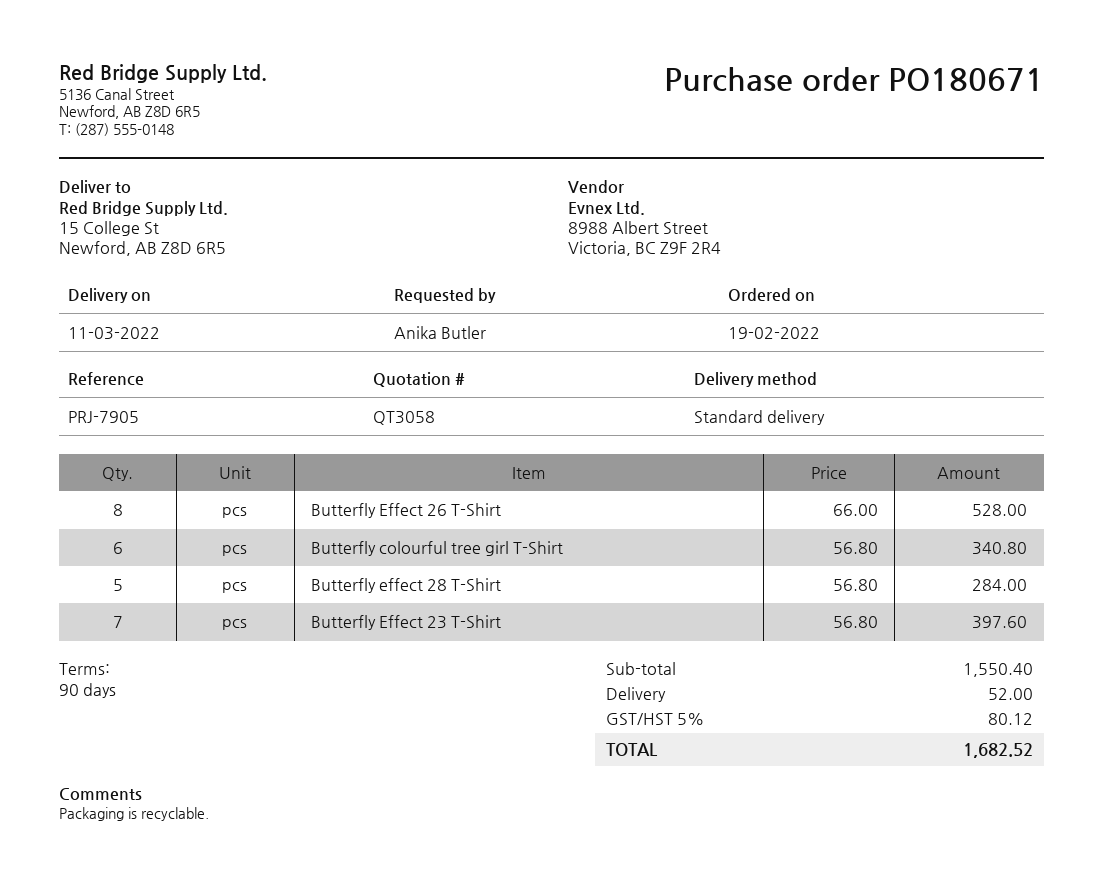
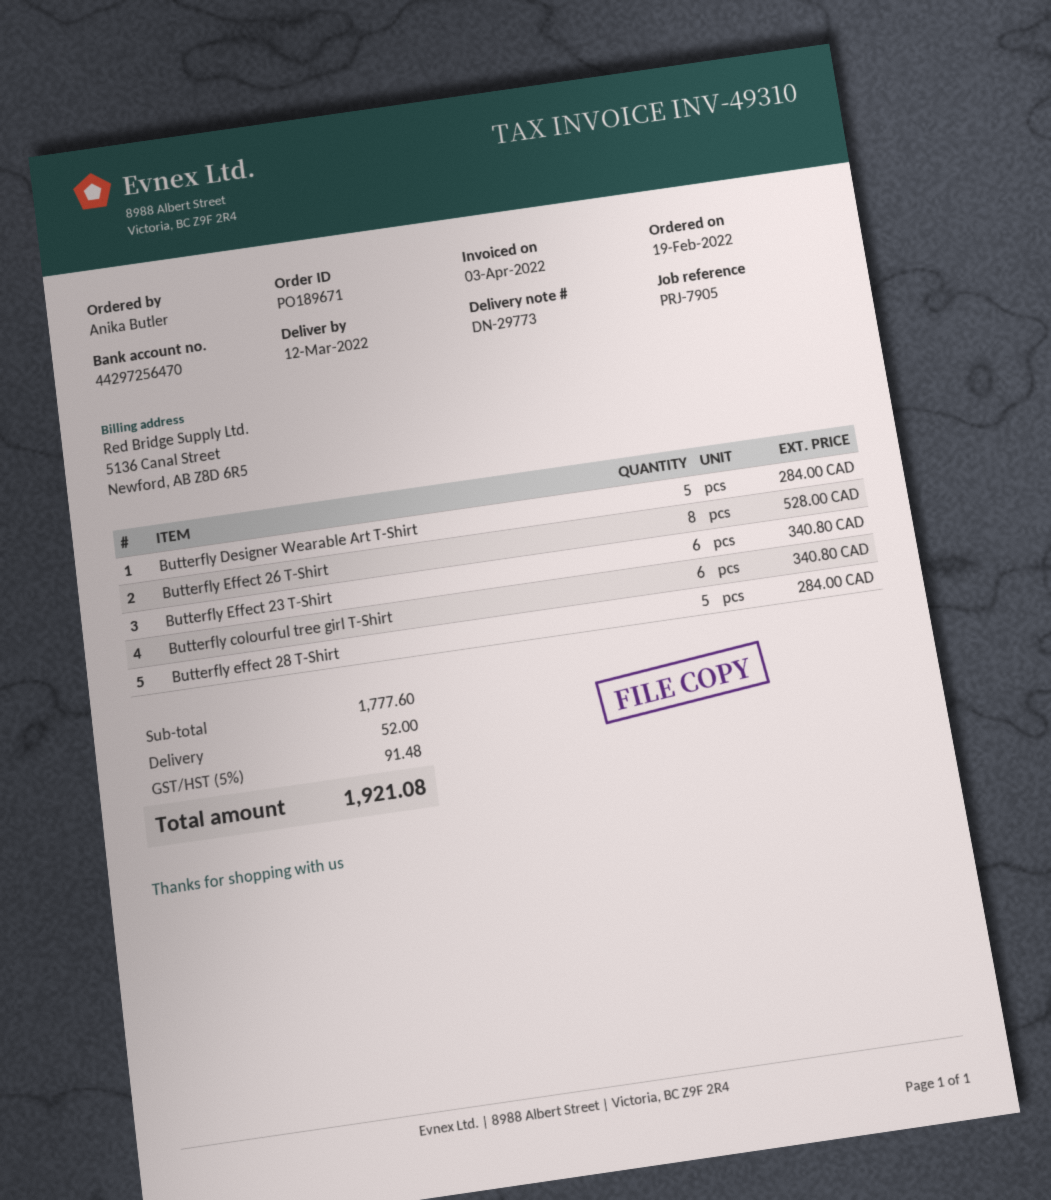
order number: PO180671 -> PO189671
delivery date: 2022-03-11 -> 2022-03-12
Butterfly Effect 23 T-Shirt: 7 for 397.60 -> 6 for 340.80
Butterfly Designer Wearable Art T-Shirt: none -> 5 for 284.00
subtotal: 1550.40 -> 1777.60
tax: 5% = 80.12 -> 5% = 91.48
total: 1682.52 -> 1921.08

